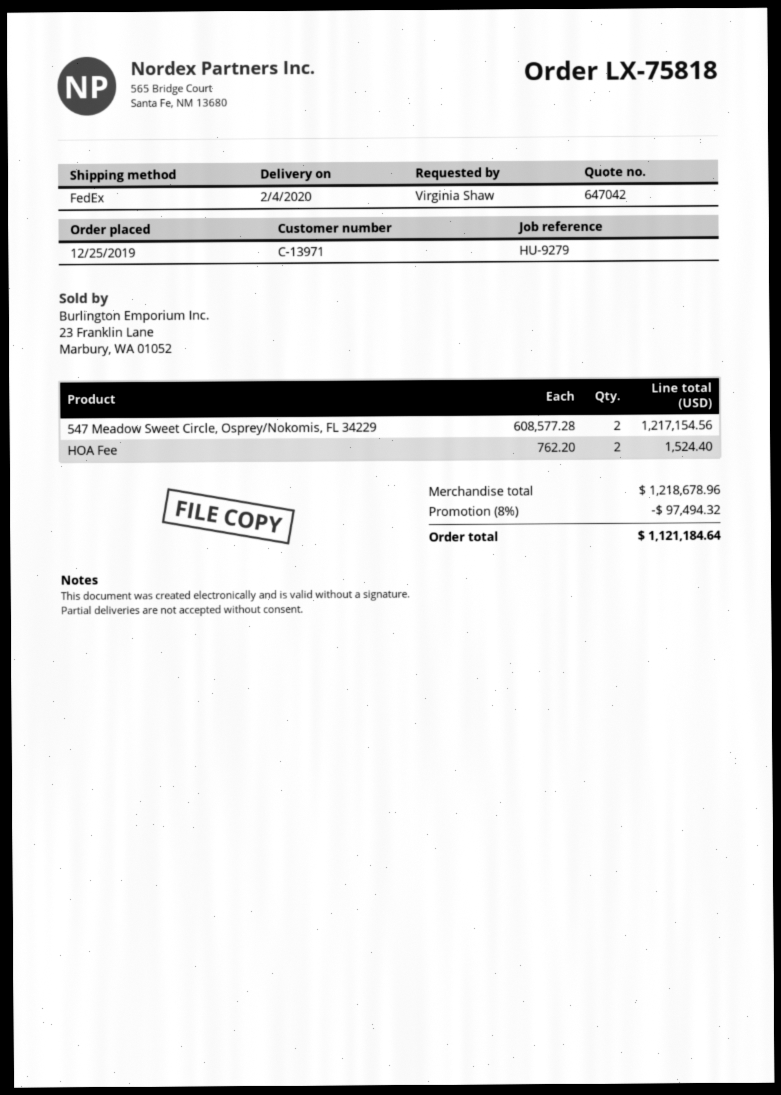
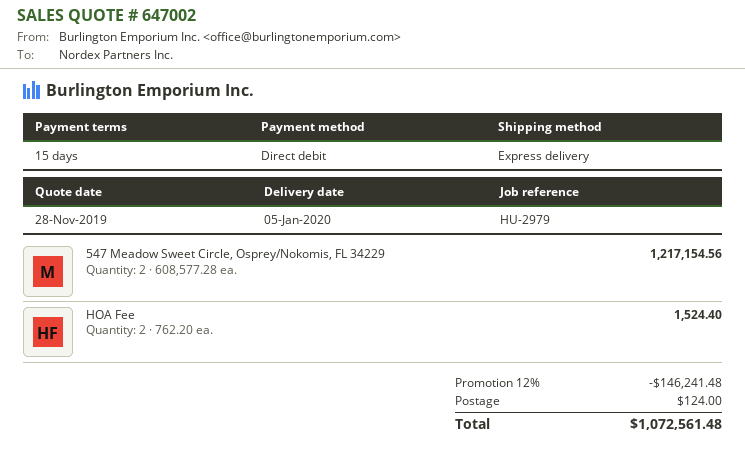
quote number: 647042 -> 647002
delivery date: 2020-02-04 -> 2020-01-05
reference: HU-9279 -> HU-2979
shipping method: FedEx -> express
discount: 8% = 97494.32 -> 12% = 146241.48
shipping: none -> 124.00
total: 1121184.64 -> 1072561.48

